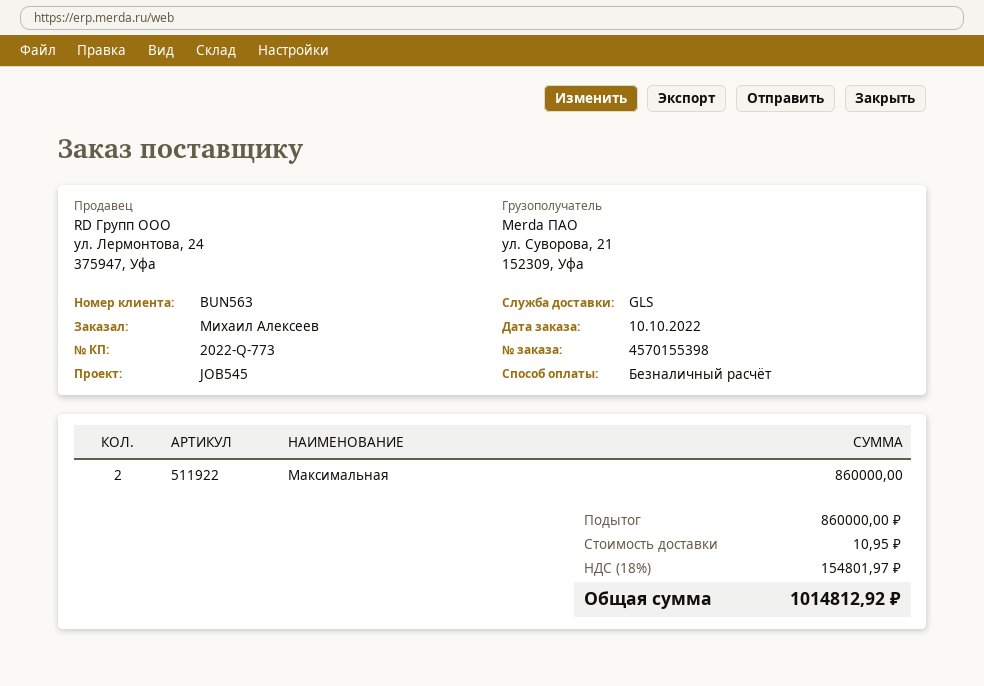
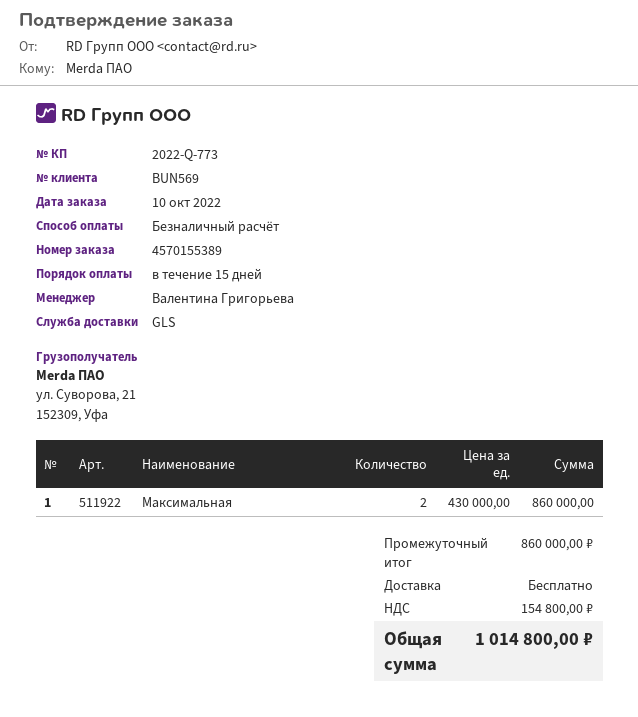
order number: 4570155398 -> 4570155389
customer number: BUN563 -> BUN569
shipping: 10.95 -> 0.00
tax: 154801.97 -> 154800.00
total: 1014812.92 -> 1014800.00

